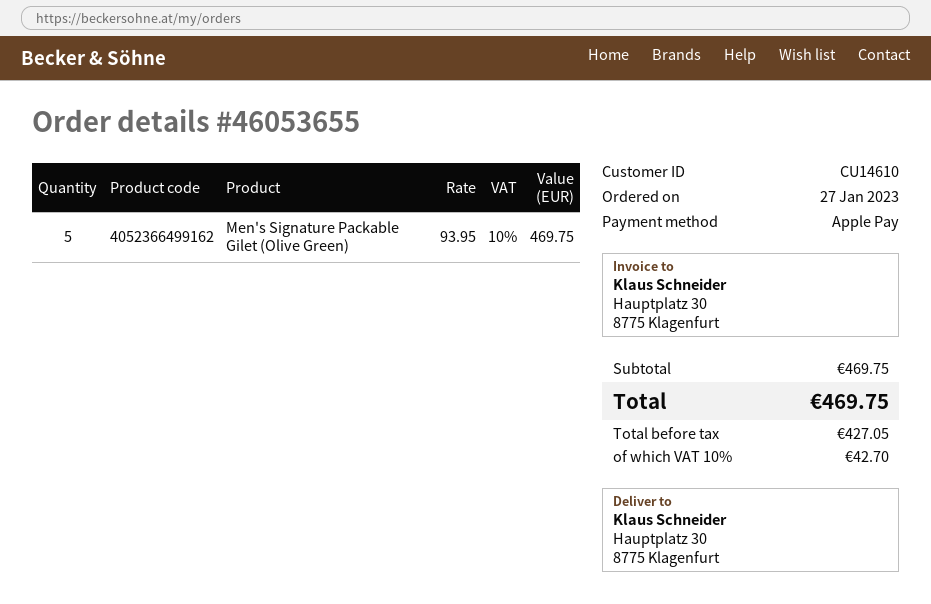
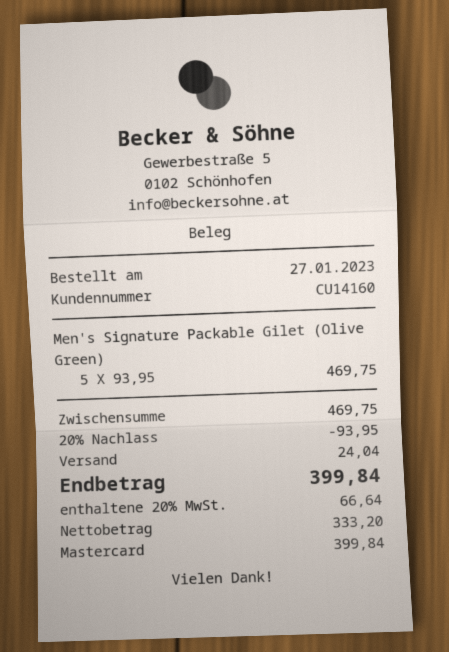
customer number: CU14610 -> CU14160
payment method: Apple Pay -> Mastercard
discount: none -> 20% = 93.95
shipping: none -> 24.04
net: 427.05 -> 333.20
tax: 10% = 42.70 -> 20% = 66.64
total: 469.75 -> 399.84

